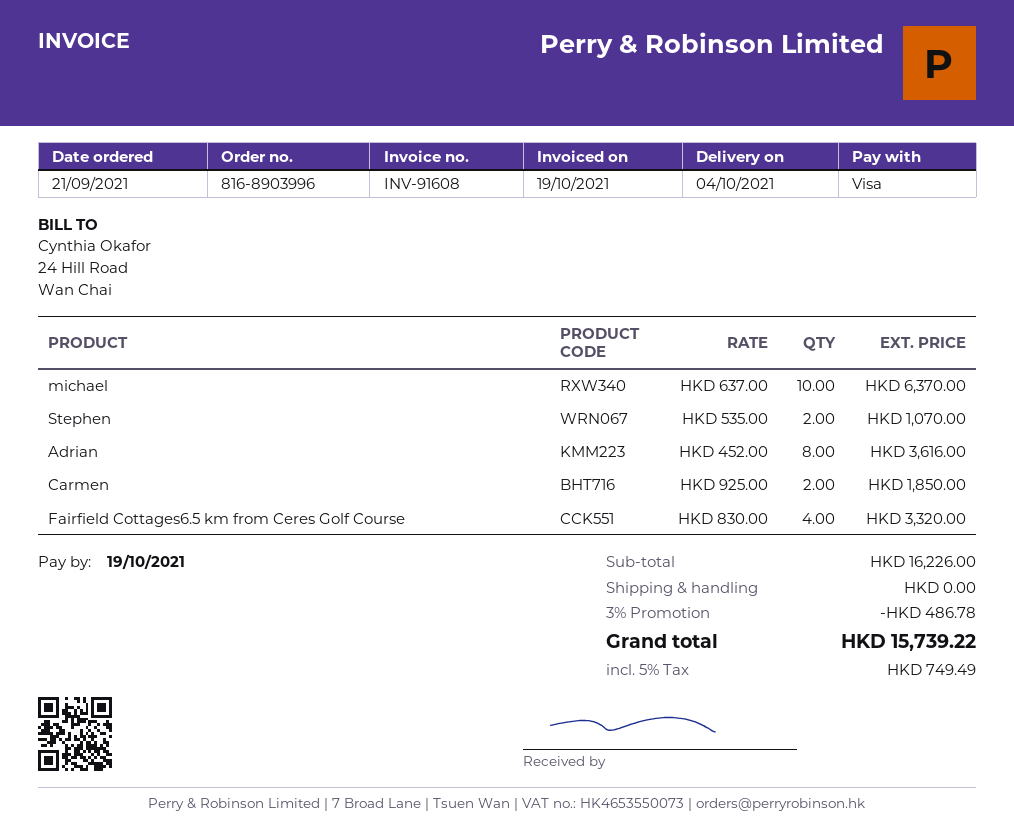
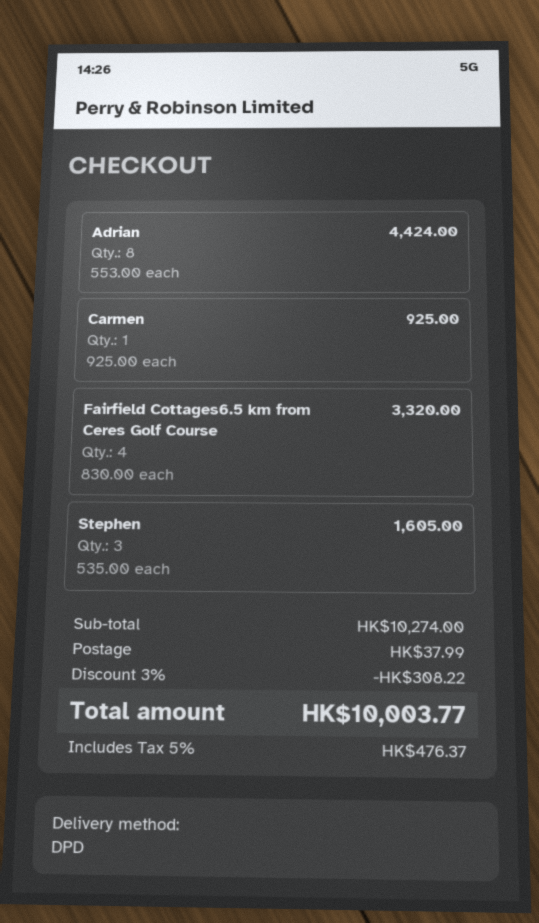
michael: 10 x 637.00 = 6370.00 -> none
Stephen: 2 x 535.00 = 1070.00 -> 3 x 535.00 = 1605.00
Adrian: 8 x 452.00 = 3616.00 -> 8 x 553.00 = 4424.00
Carmen: 2 x 925.00 = 1850.00 -> 1 x 925.00 = 925.00
subtotal: 16226.00 -> 10274.00
discount: 3% = 486.78 -> 3% = 308.22
shipping: 0.00 -> 37.99
tax: 5% = 749.49 -> 5% = 476.37
total: 15739.22 -> 10003.77

